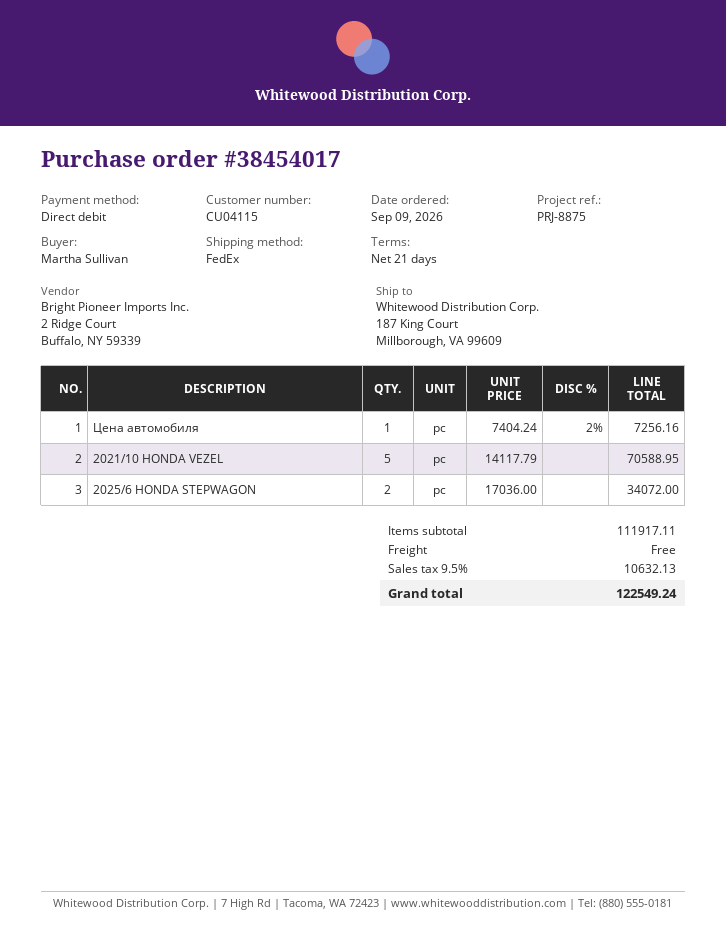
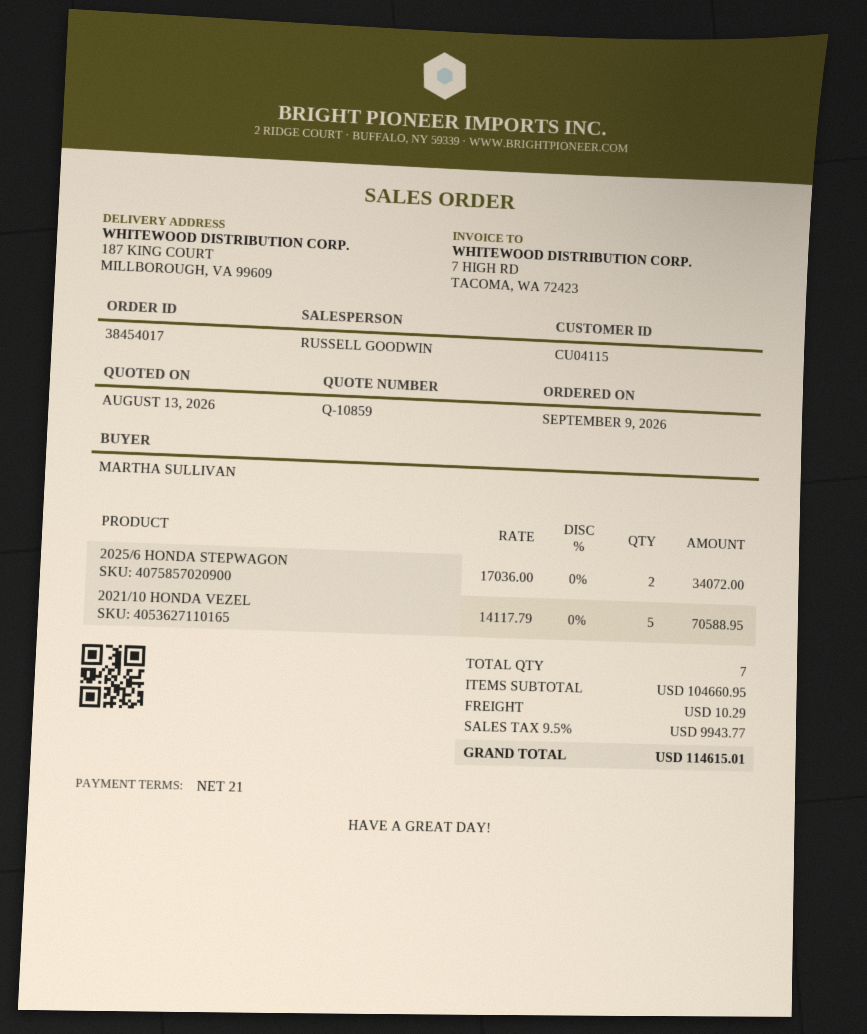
Цена автомобиля: 1 x 7404.24 - 2% = 7256.16 -> none
subtotal: 111917.11 -> 104660.95
shipping: 0.00 -> 10.29
tax: 9.5% = 10632.13 -> 9.5% = 9943.77
total: 122549.24 -> 114615.01

